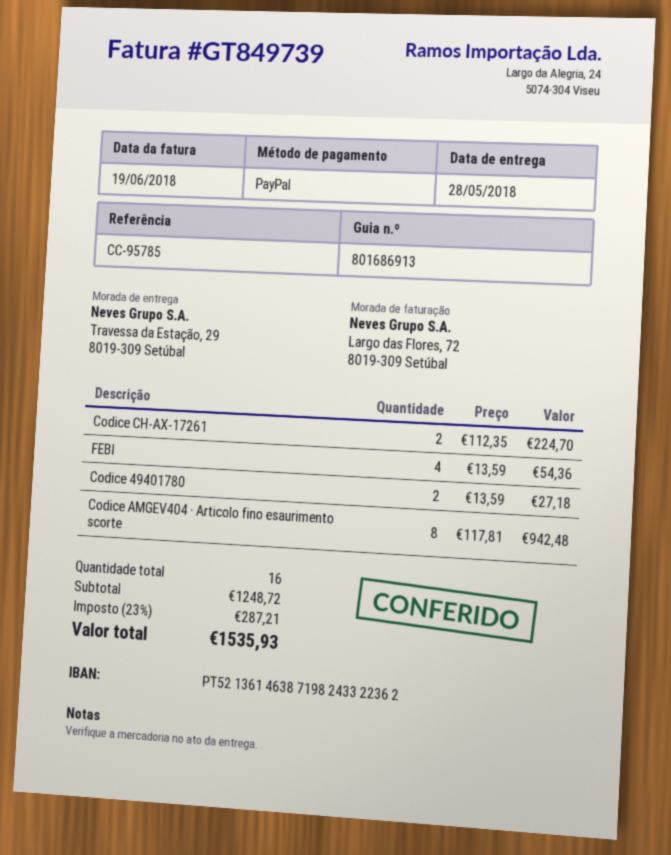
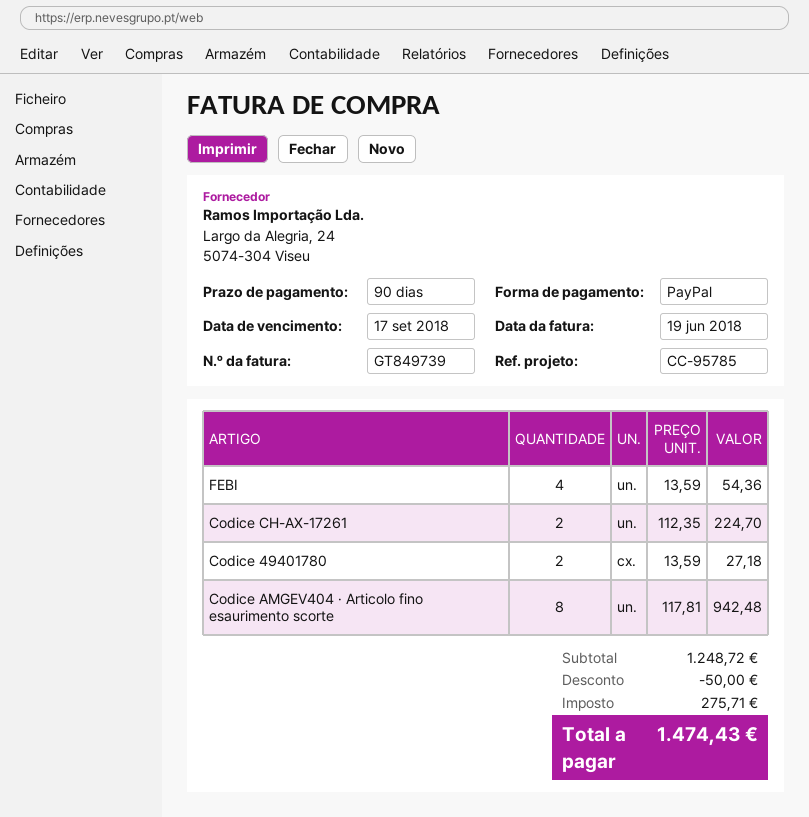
discount: none -> 50.00
tax: 287.21 -> 275.71
total: 1535.93 -> 1474.43

